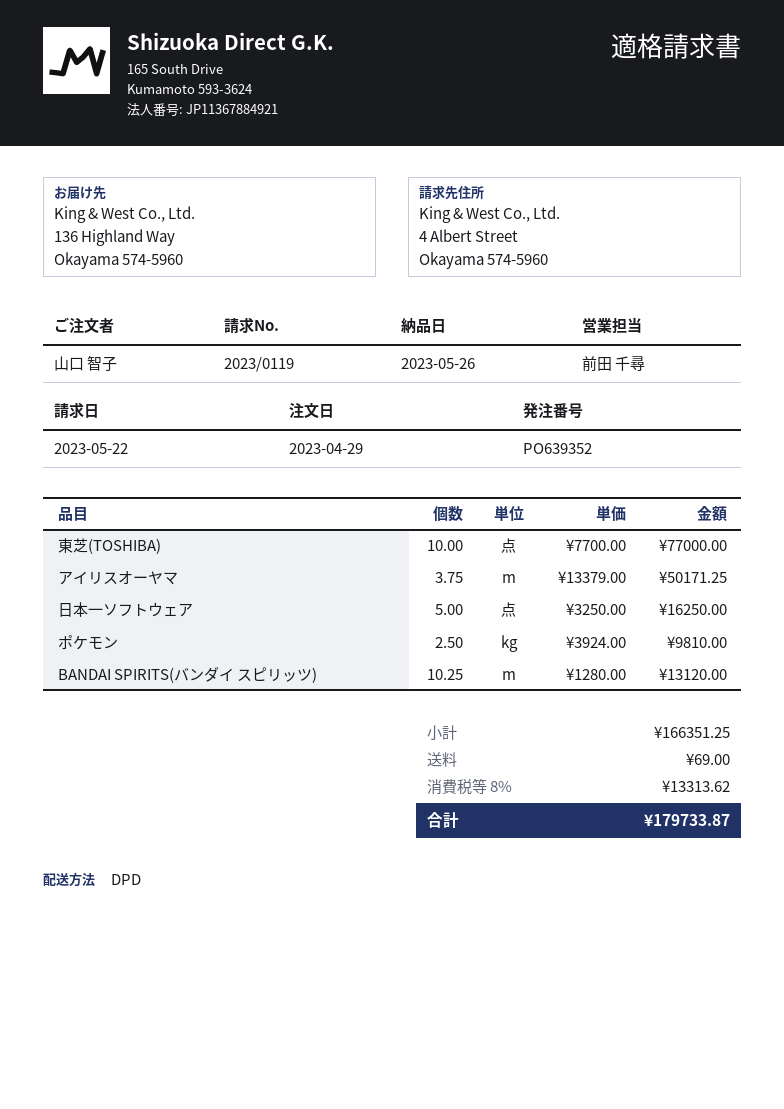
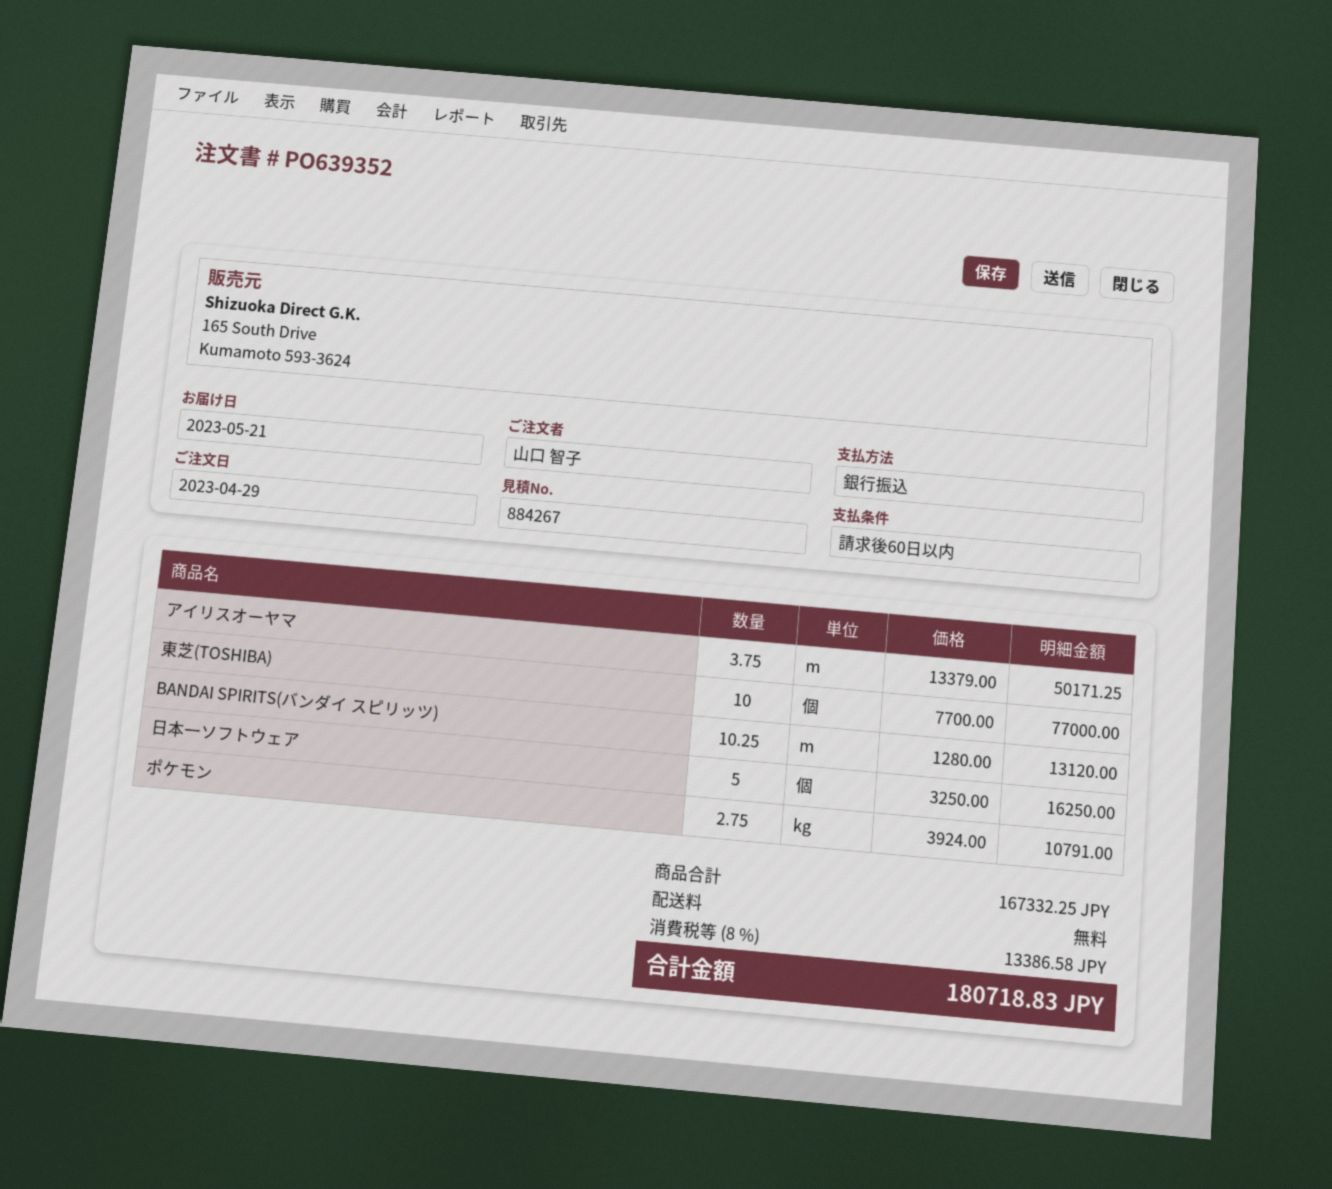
delivery date: 2023-05-26 -> 2023-05-21
ポケモン: 2.5 x 3924.00 = 9810.00 -> 2.75 x 3924.00 = 10791.00
subtotal: 166351.25 -> 167332.25
shipping: 69.00 -> 0.00
tax: 8% = 13313.62 -> 8% = 13386.58
total: 179733.87 -> 180718.83

